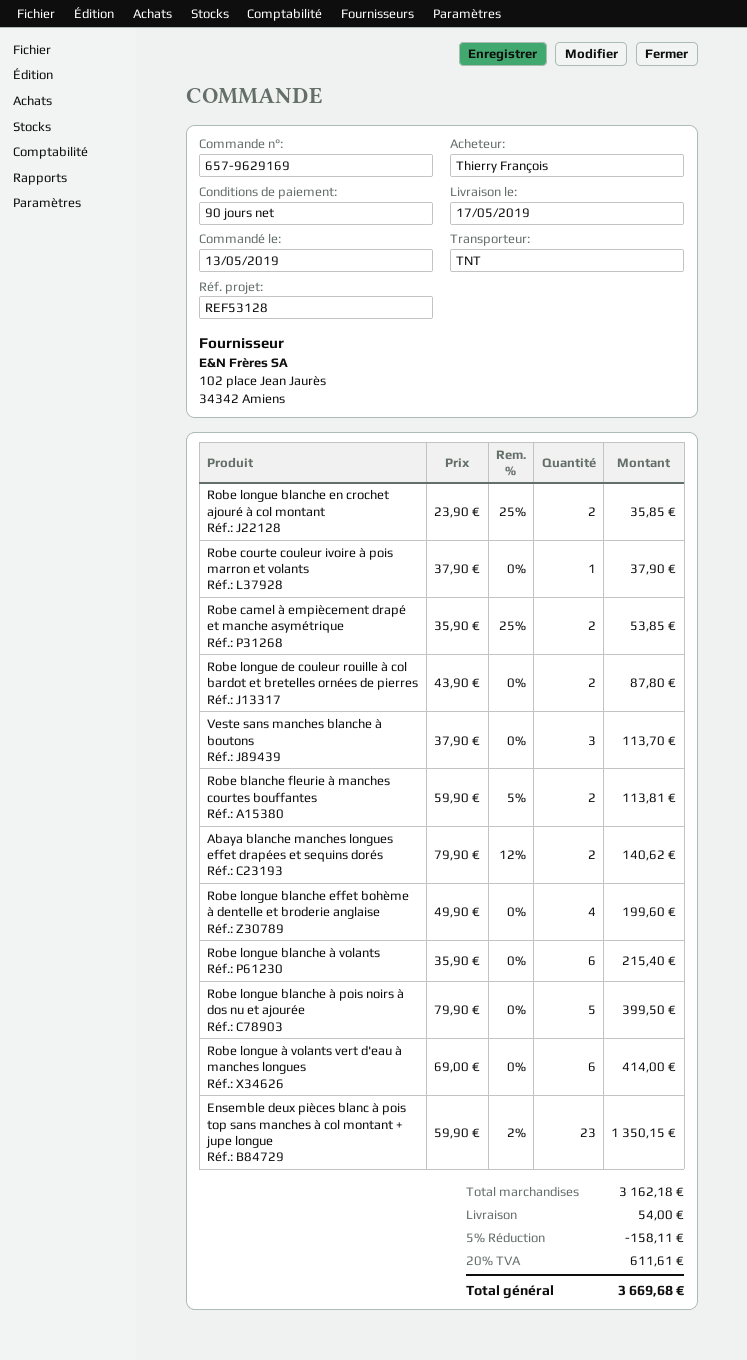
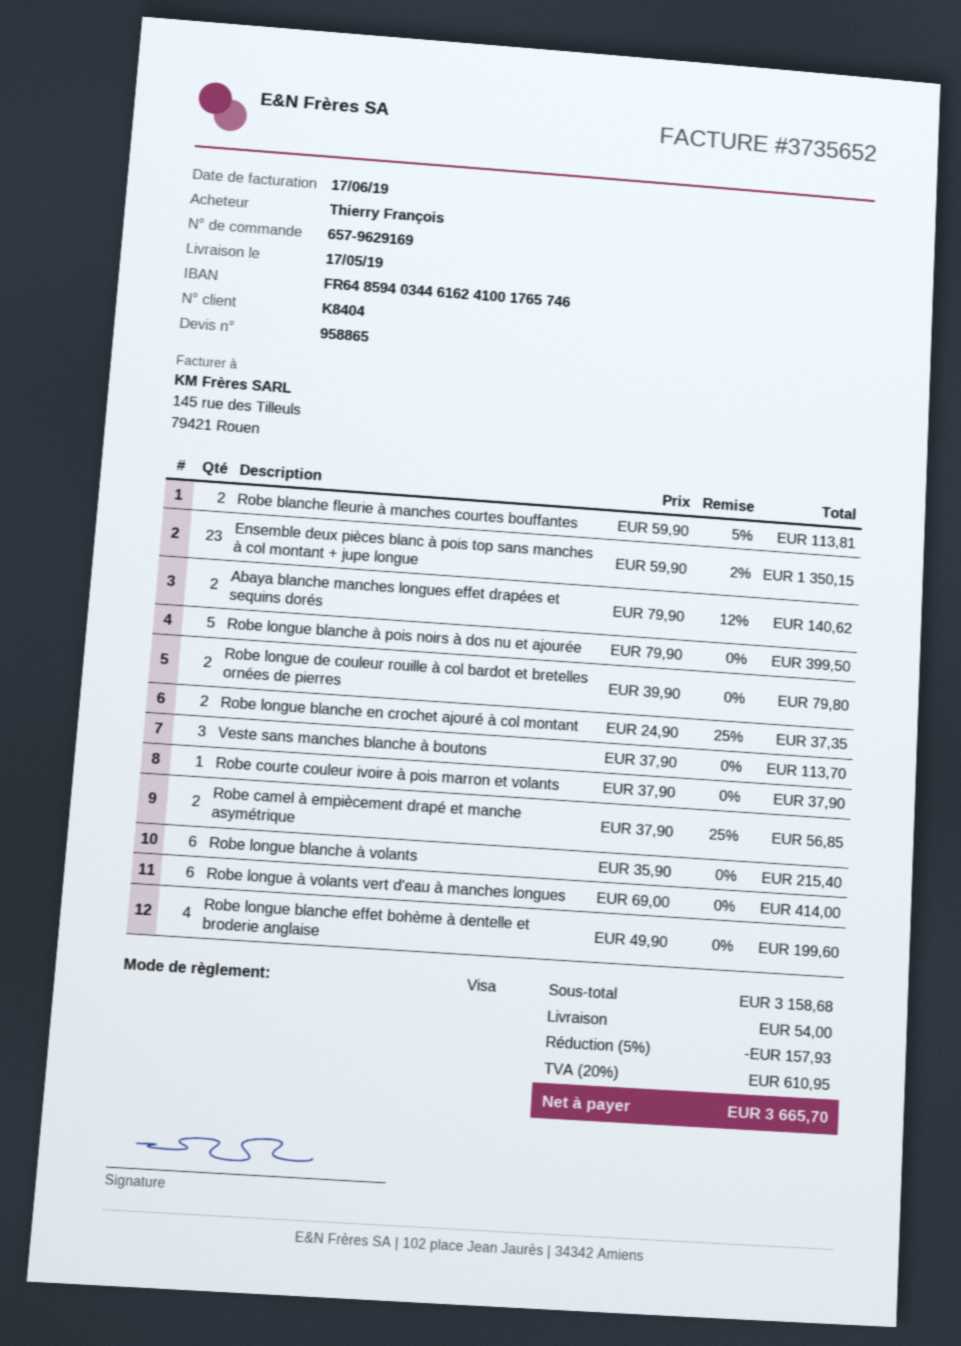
Robe longue blanche en crochet ajouré à col montant: 2 x 23.90 - 25% = 35.85 -> 2 x 24.90 - 25% = 37.35
Robe camel à empiècement drapé et manche asymétrique: 2 x 35.90 - 25% = 53.85 -> 2 x 37.90 - 25% = 56.85
Robe longue de couleur rouille à col bardot et bretelles ornées de pierres: 2 x 43.90 = 87.80 -> 2 x 39.90 = 79.80
subtotal: 3162.18 -> 3158.68
discount: 5% = 158.11 -> 5% = 157.93
tax: 20% = 611.61 -> 20% = 610.95
total: 3669.68 -> 3665.70

